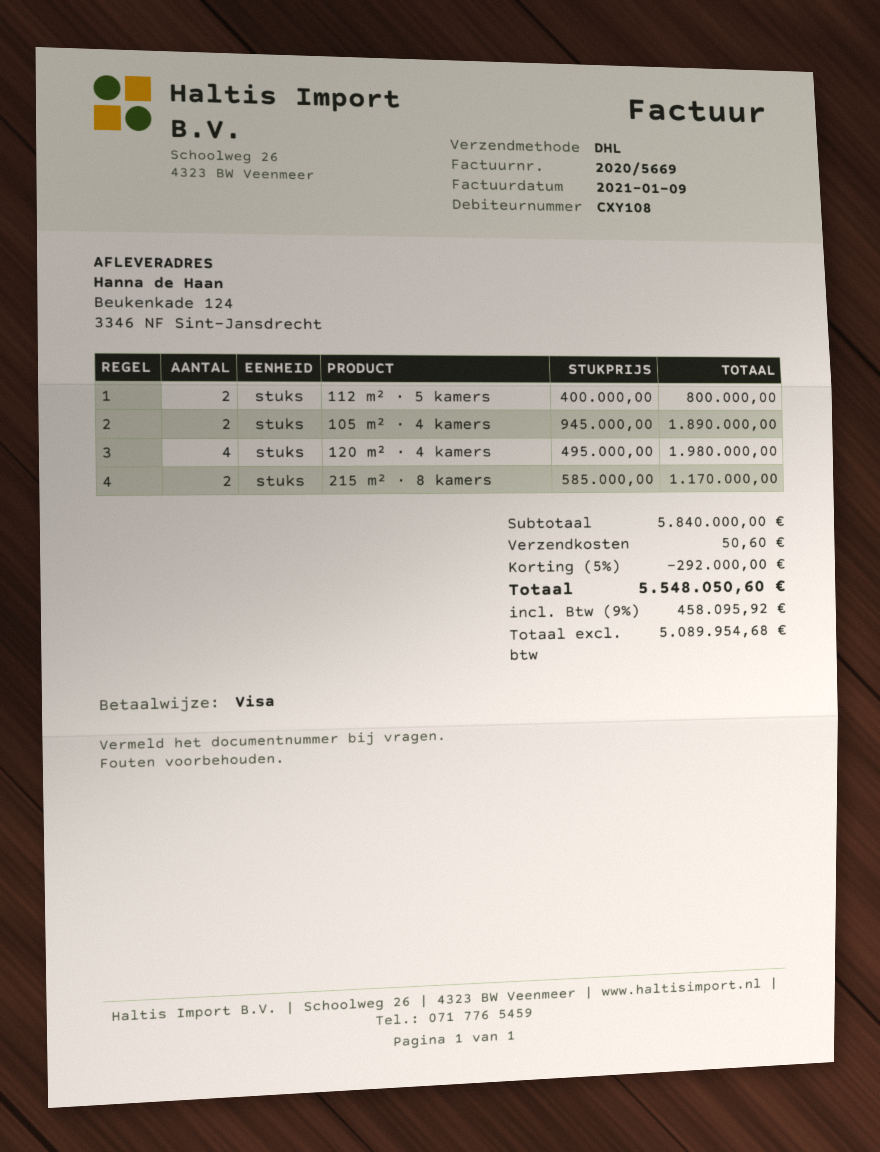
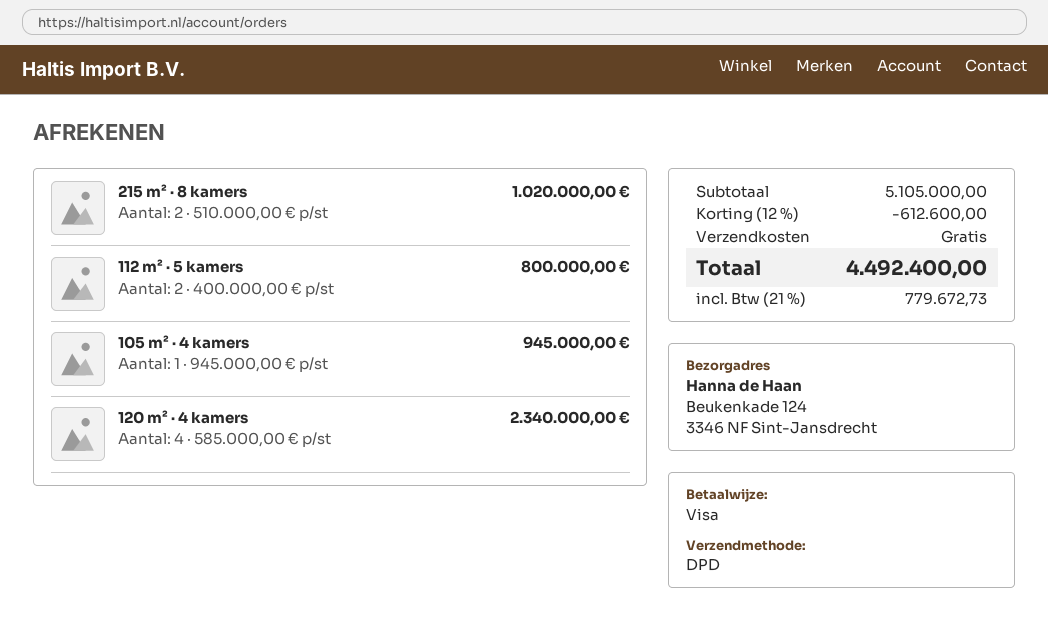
shipping method: DHL -> DPD
105 m² · 4 kamers: 2 x 945000.00 = 1890000.00 -> 1 x 945000.00 = 945000.00
120 m² · 4 kamers: 4 x 495000.00 = 1980000.00 -> 4 x 585000.00 = 2340000.00
215 m² · 8 kamers: 2 x 585000.00 = 1170000.00 -> 2 x 510000.00 = 1020000.00
subtotal: 5840000.00 -> 5105000.00
discount: 5% = 292000.00 -> 12% = 612600.00
shipping: 50.60 -> 0.00
tax: 9% = 458095.92 -> 21% = 779672.73
total: 5548050.60 -> 4492400.00

